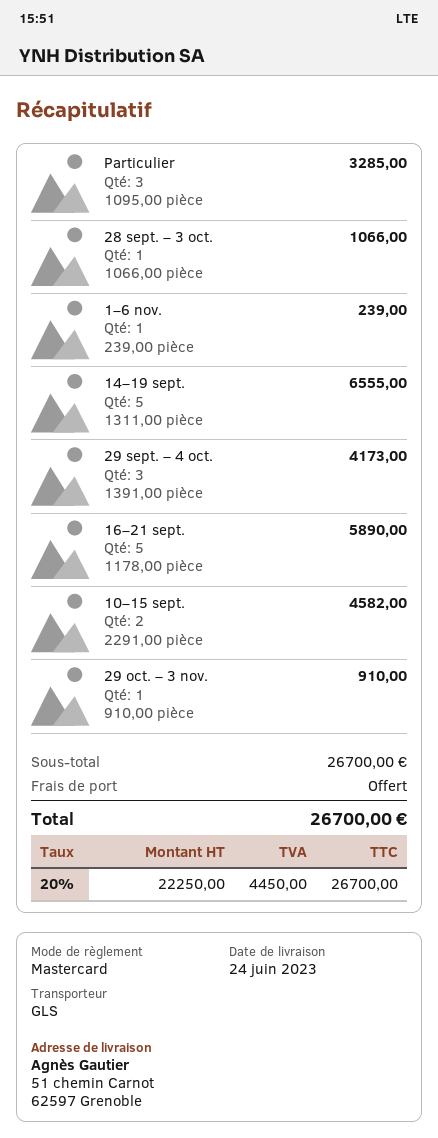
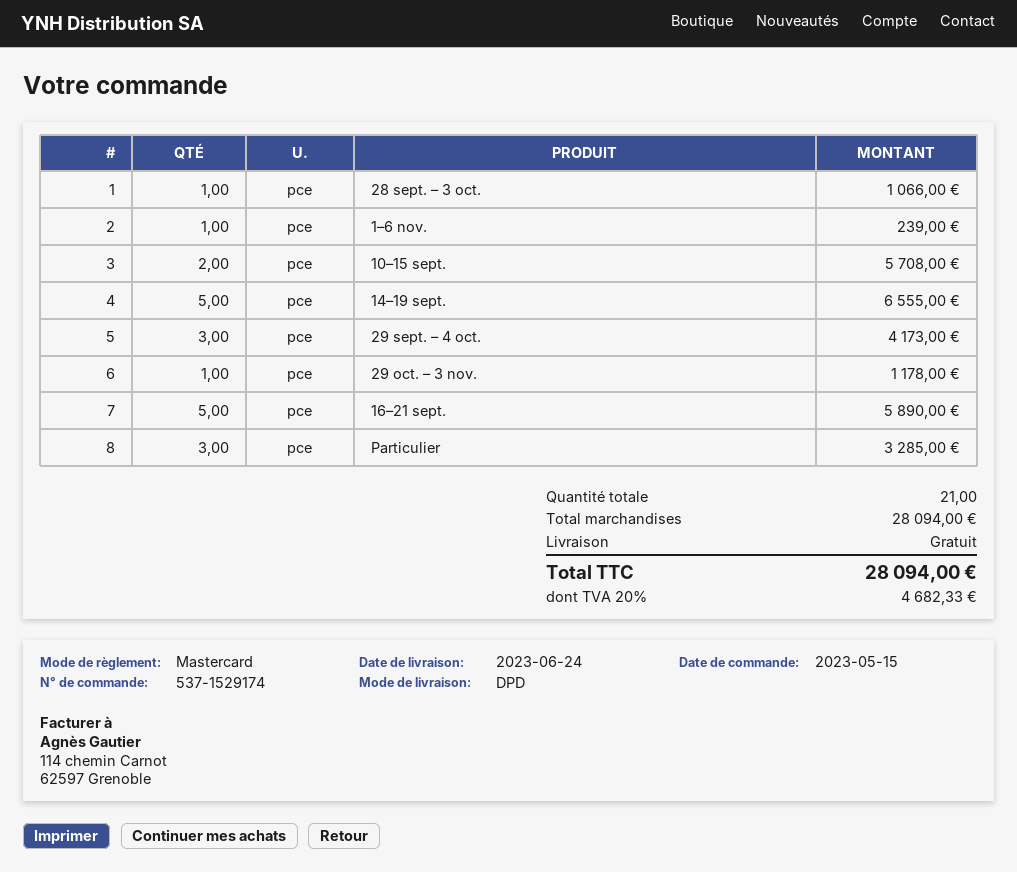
shipping method: GLS -> DPD
10–15 sept.: 2 for 4582.00 -> 2 for 5708.00
29 oct. – 3 nov.: 1 for 910.00 -> 1 for 1178.00
subtotal: 26700.00 -> 28094.00
tax: 20% = 4450.00 -> 20% = 4682.33
total: 26700.00 -> 28094.00

